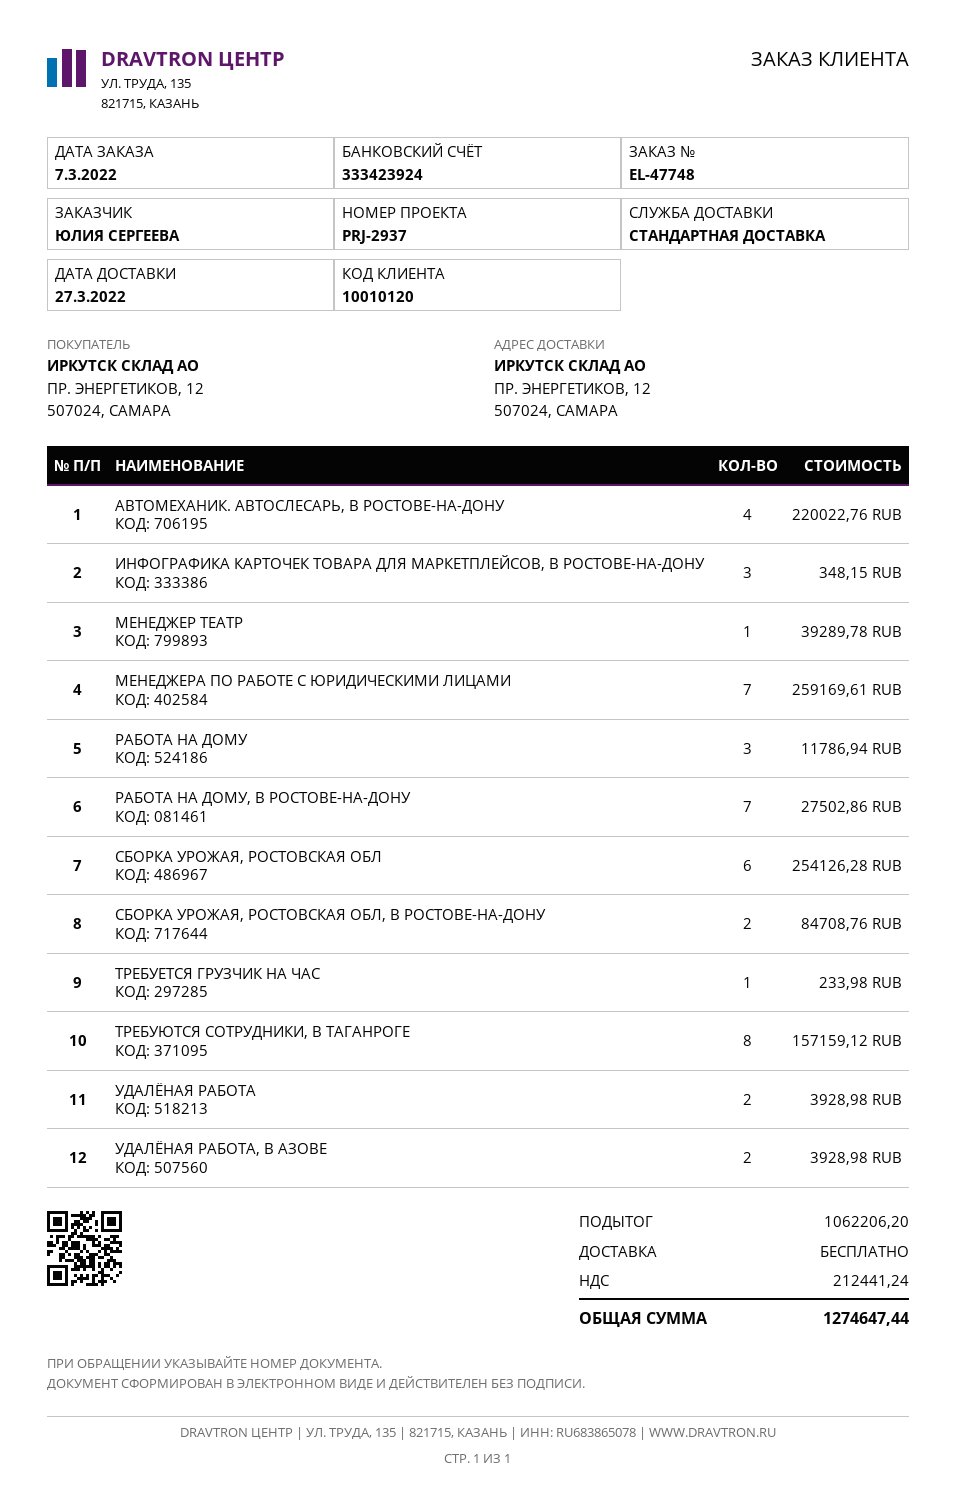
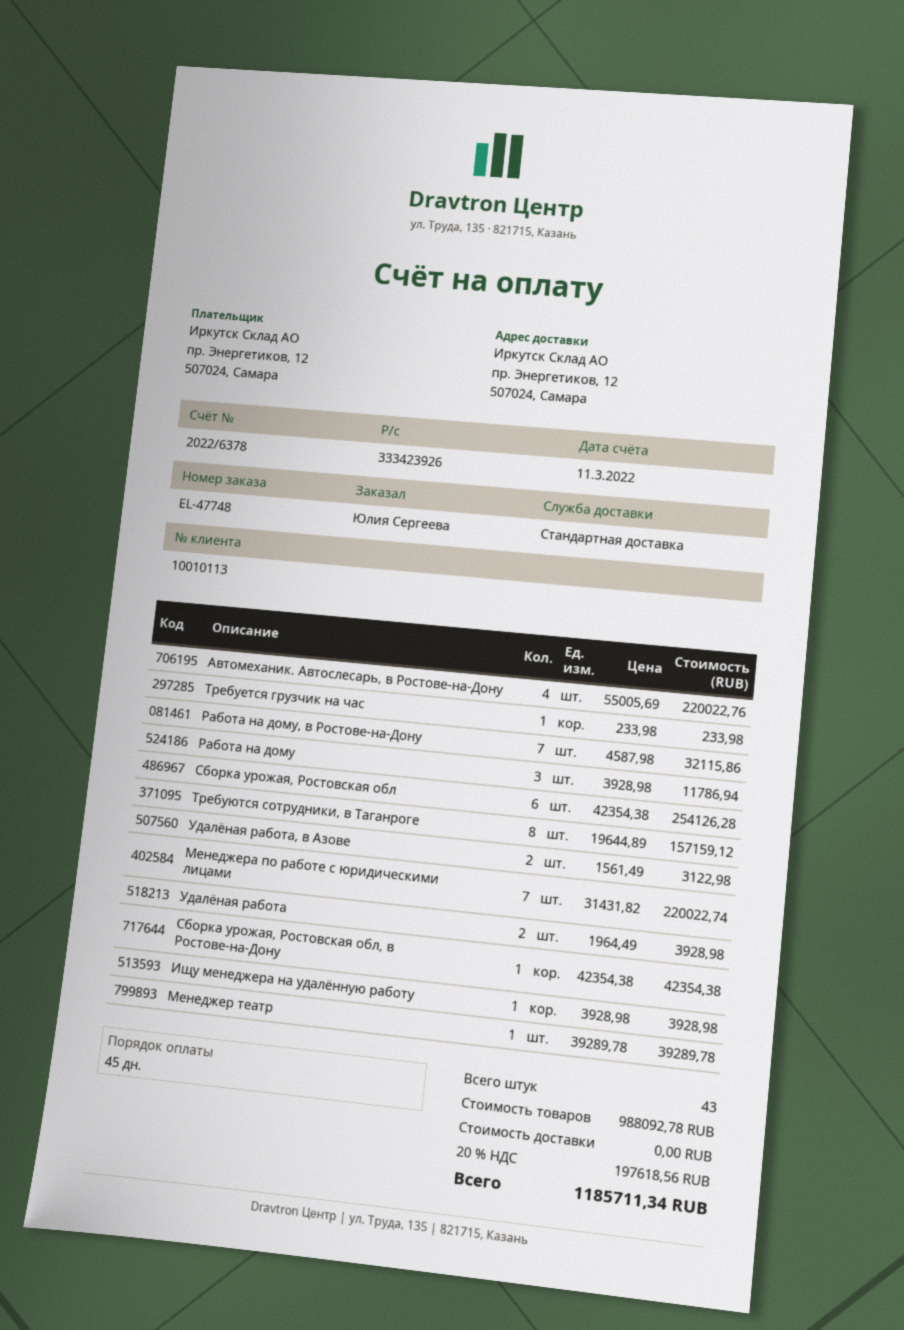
customer number: 10010120 -> 10010113
bank account: 333423924 -> 333423926
ИНФОГРАФИКА КАРТОЧЕК ТОВАРА ДЛЯ МАРКЕТПЛЕЙСОВ, В РОСТОВЕ-НА-ДОНУ: 3 for 348.15 -> none
МЕНЕДЖЕРА ПО РАБОТЕ С ЮРИДИЧЕСКИМИ ЛИЦАМИ: 7 for 259169.61 -> 7 for 220022.74
РАБОТА НА ДОМУ, В РОСТОВЕ-НА-ДОНУ: 7 for 27502.86 -> 7 for 32115.86
СБОРКА УРОЖАЯ, РОСТОВСКАЯ ОБЛ, В РОСТОВЕ-НА-ДОНУ: 2 for 84708.76 -> 1 for 42354.38
УДАЛЁНАЯ РАБОТА, В АЗОВЕ: 2 for 3928.98 -> 2 for 3122.98
Ищу менеджера на удалённую работу: none -> 1 for 3928.98
subtotal: 1062206.20 -> 988092.78
tax: 212441.24 -> 197618.56
total: 1274647.44 -> 1185711.34

